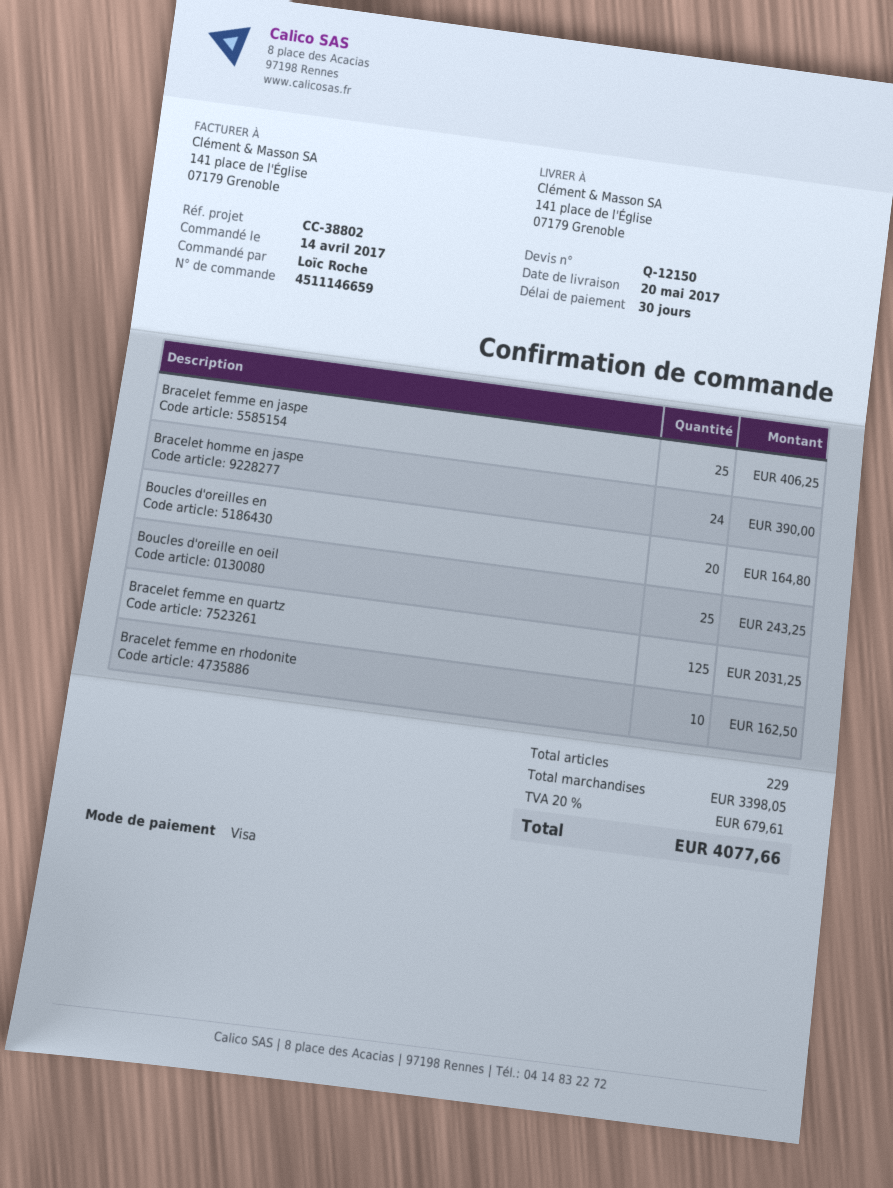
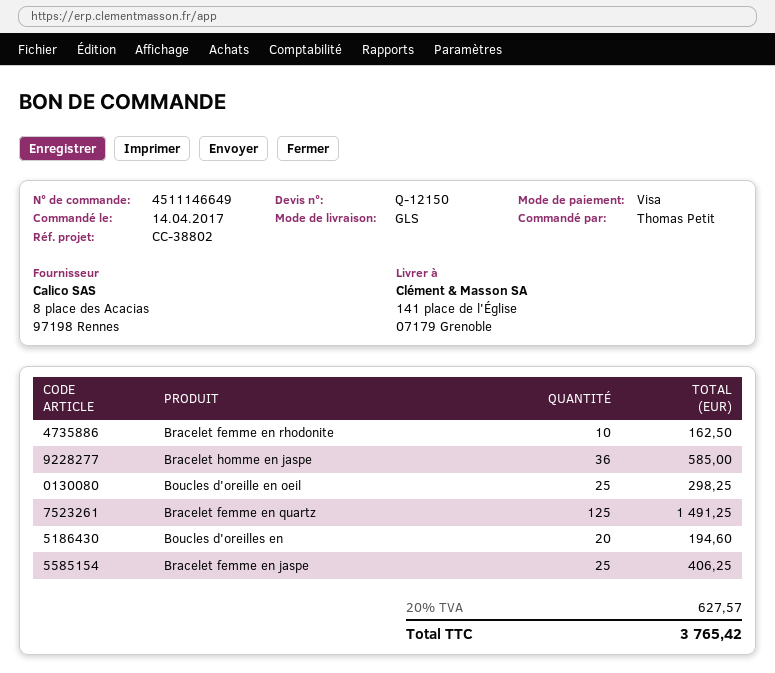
order number: 4511146659 -> 4511146649
ordered by: Loïc Roche -> Thomas Petit
Bracelet homme en jaspe: 24 for 390.00 -> 36 for 585.00
Boucles d'oreilles en: 20 for 164.80 -> 20 for 194.60
Boucles d'oreille en oeil: 25 for 243.25 -> 25 for 298.25
Bracelet femme en quartz: 125 for 2031.25 -> 125 for 1491.25
tax: 20% = 679.61 -> 20% = 627.57
total: 4077.66 -> 3765.42

